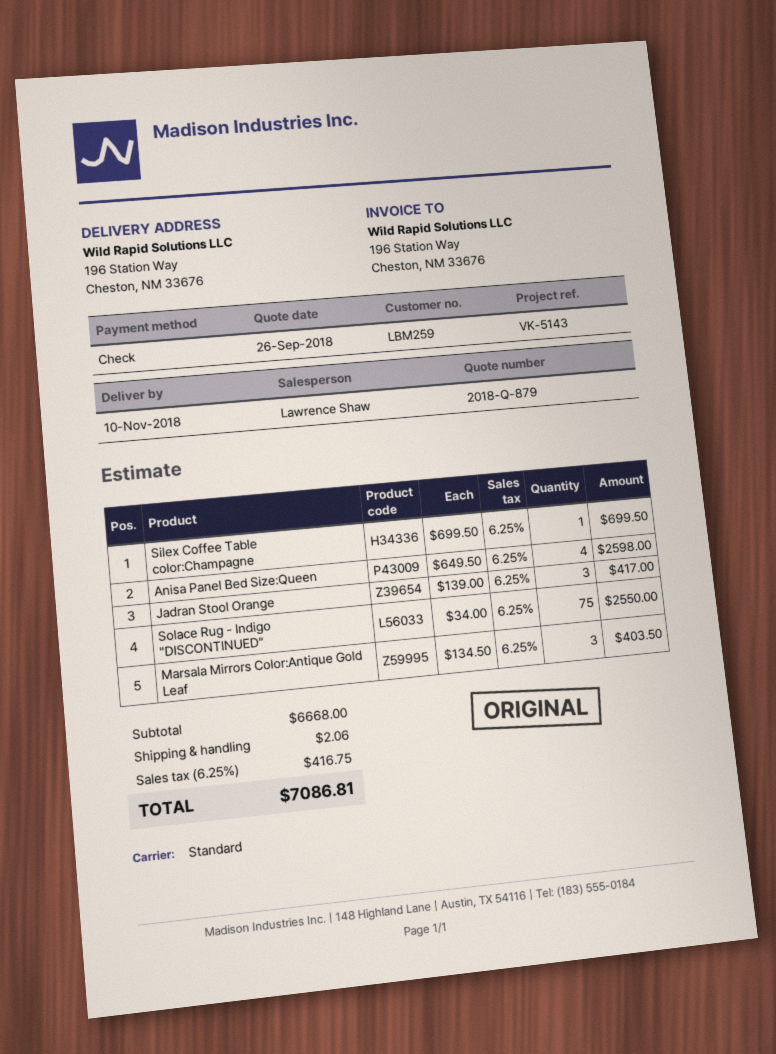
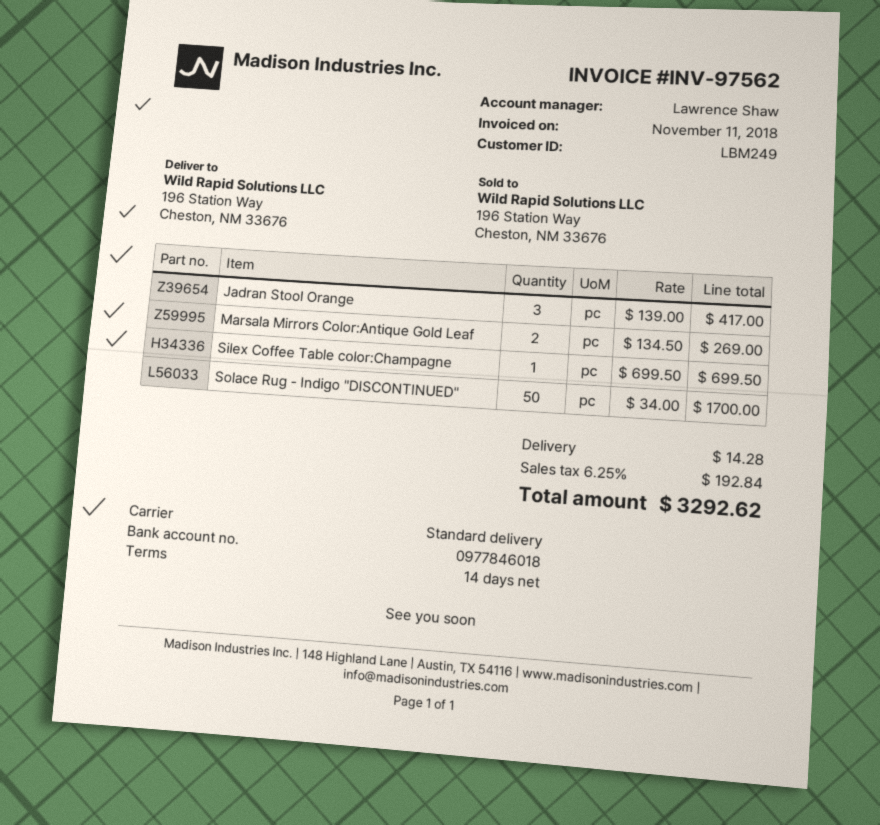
customer number: LBM259 -> LBM249
Anisa Panel Bed Size:Queen: 4 x 649.50 = 2598.00 -> none
Solace Rug - Indigo "DISCONTINUED": 75 x 34.00 = 2550.00 -> 50 x 34.00 = 1700.00
Marsala Mirrors Color:Antique Gold Leaf: 3 x 134.50 = 403.50 -> 2 x 134.50 = 269.00
shipping: 2.06 -> 14.28
tax: 6.25% = 416.75 -> 6.25% = 192.84
total: 7086.81 -> 3292.62

